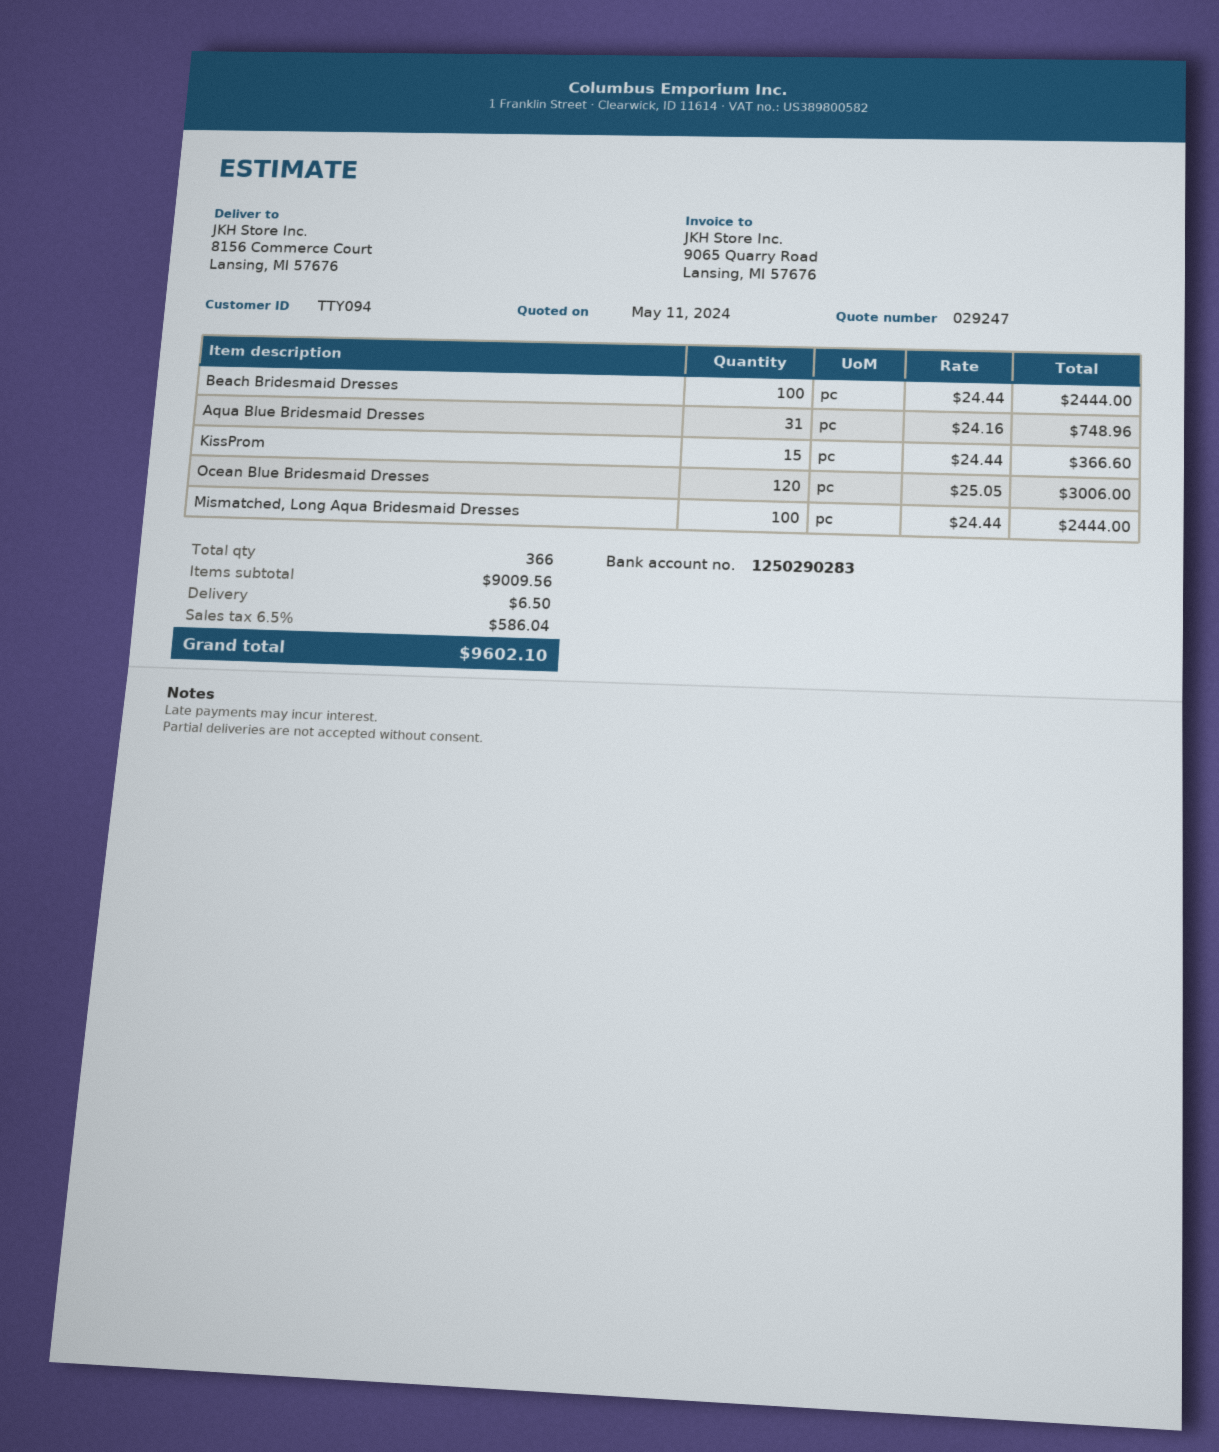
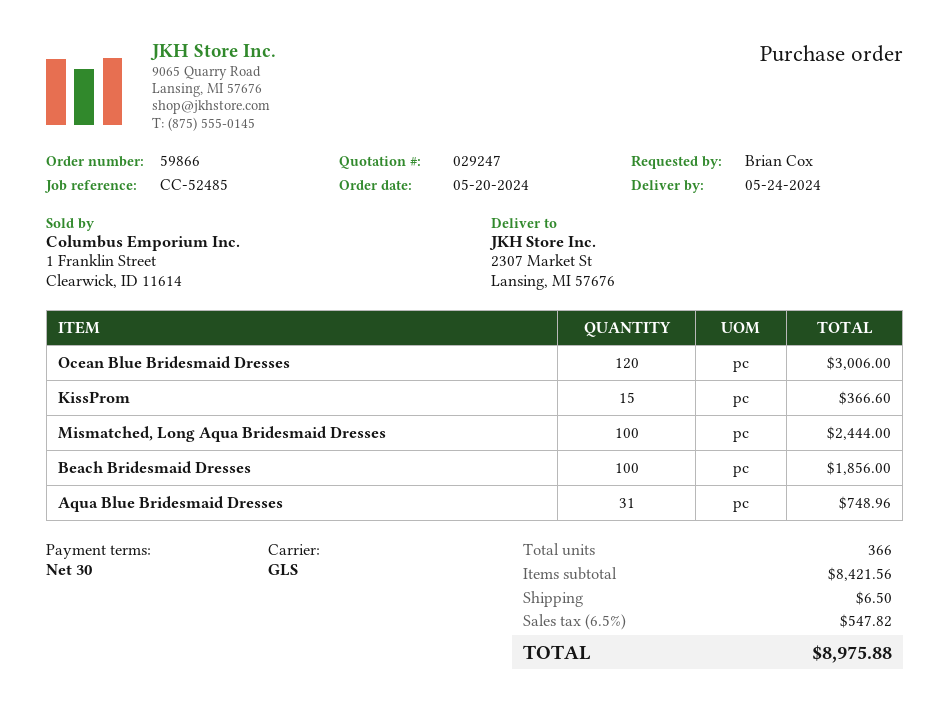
ship to: 8156 Commerce Court, Lansing, MI 57676 -> 2307 Market St, Lansing, MI 57676
Beach Bridesmaid Dresses: 100 for 2444.00 -> 100 for 1856.00
subtotal: 9009.56 -> 8421.56
tax: 6.5% = 586.04 -> 6.5% = 547.82
total: 9602.10 -> 8975.88

